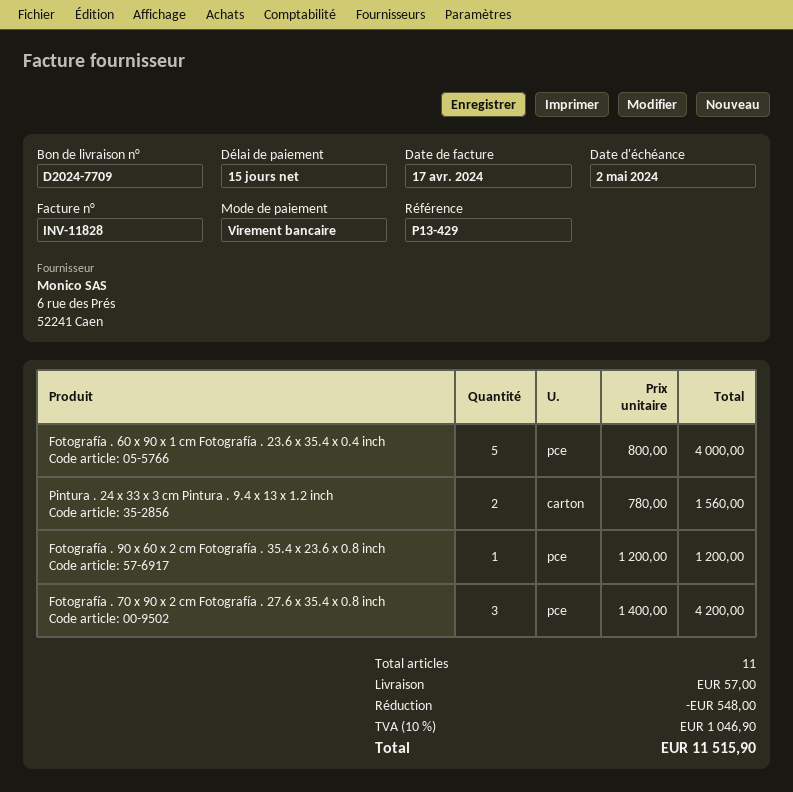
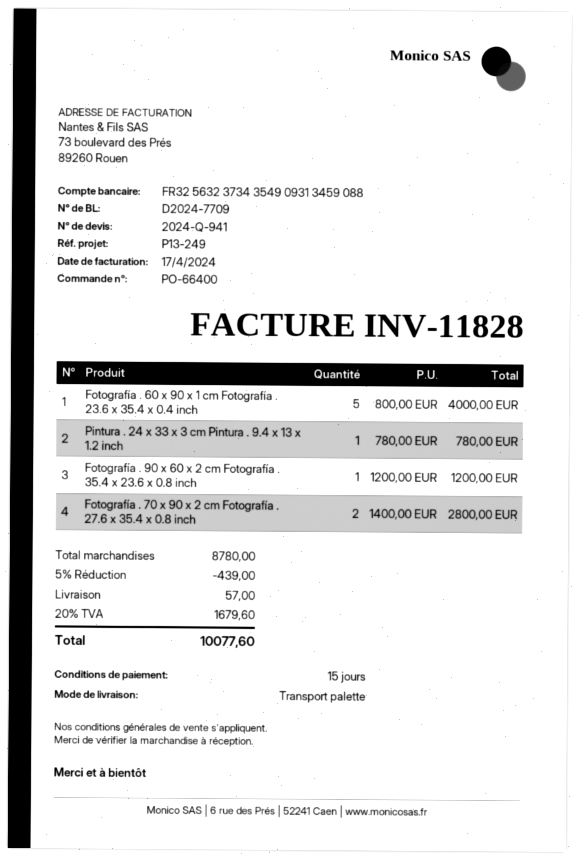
reference: P13-429 -> P13-249
Pintura . 24 x 33 x 3 cm Pintura . 9.4 x 13 x 1.2 inch: 2 x 780.00 = 1560.00 -> 1 x 780.00 = 780.00
Fotografía . 70 x 90 x 2 cm Fotografía . 27.6 x 35.4 x 0.8 inch: 3 x 1400.00 = 4200.00 -> 2 x 1400.00 = 2800.00
discount: 548.00 -> 439.00
tax: 10% = 1046.90 -> 20% = 1679.60
total: 11515.90 -> 10077.60

